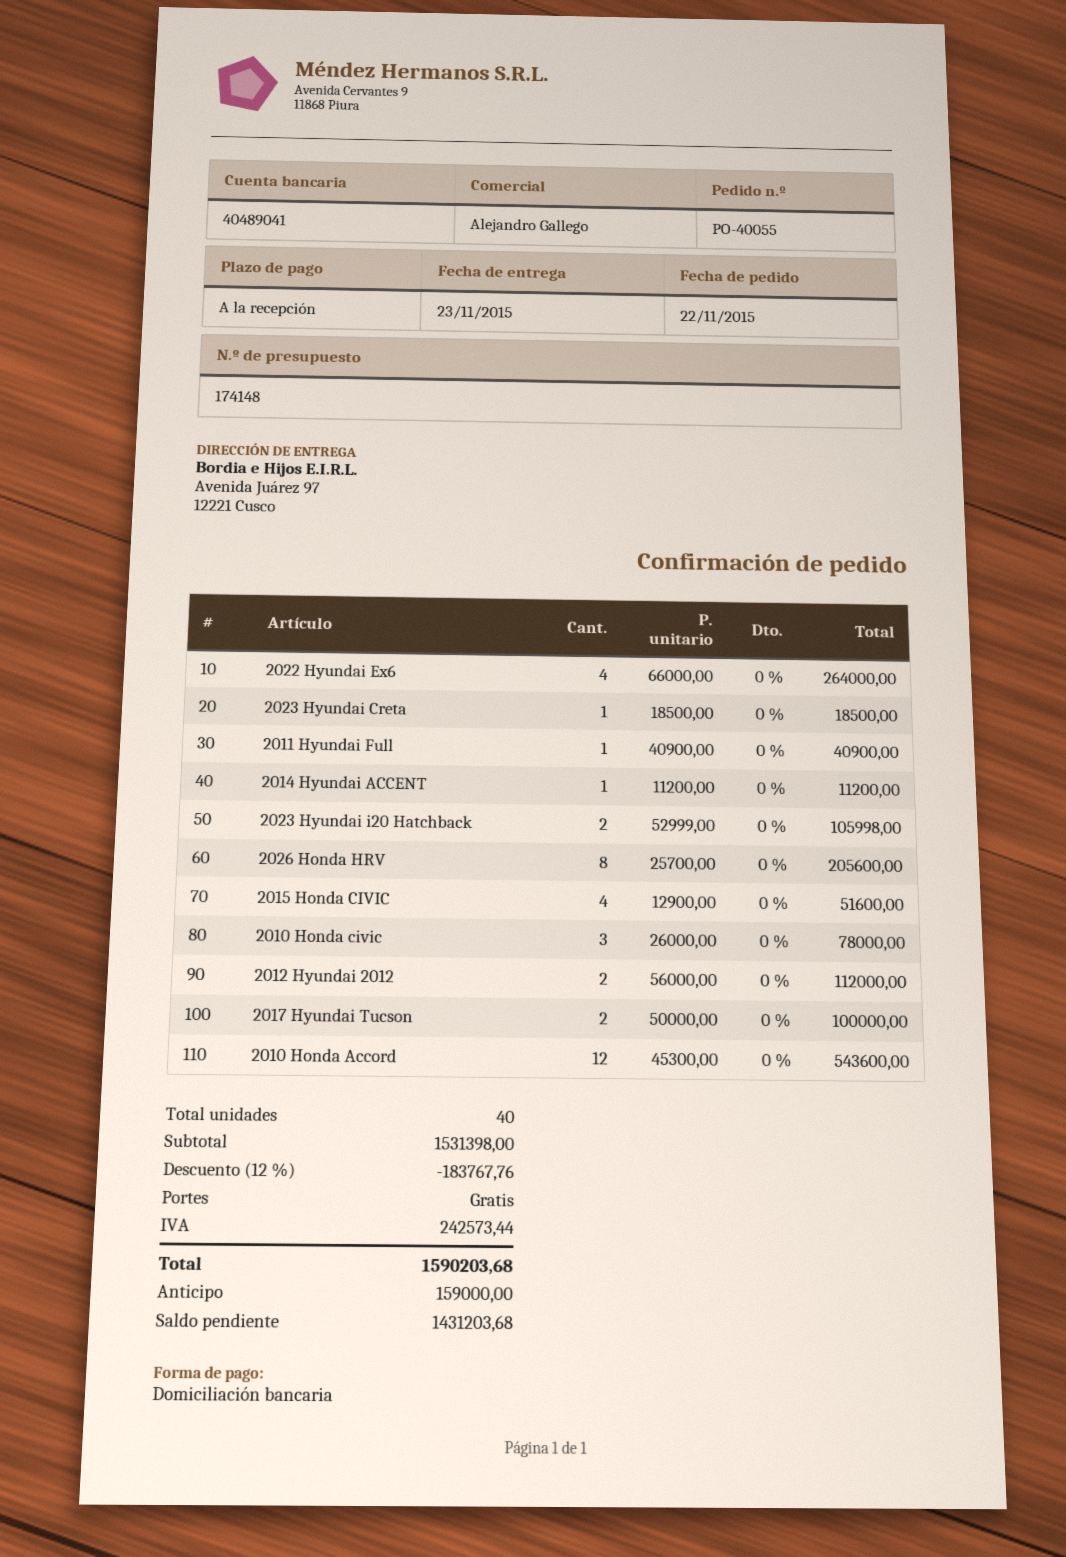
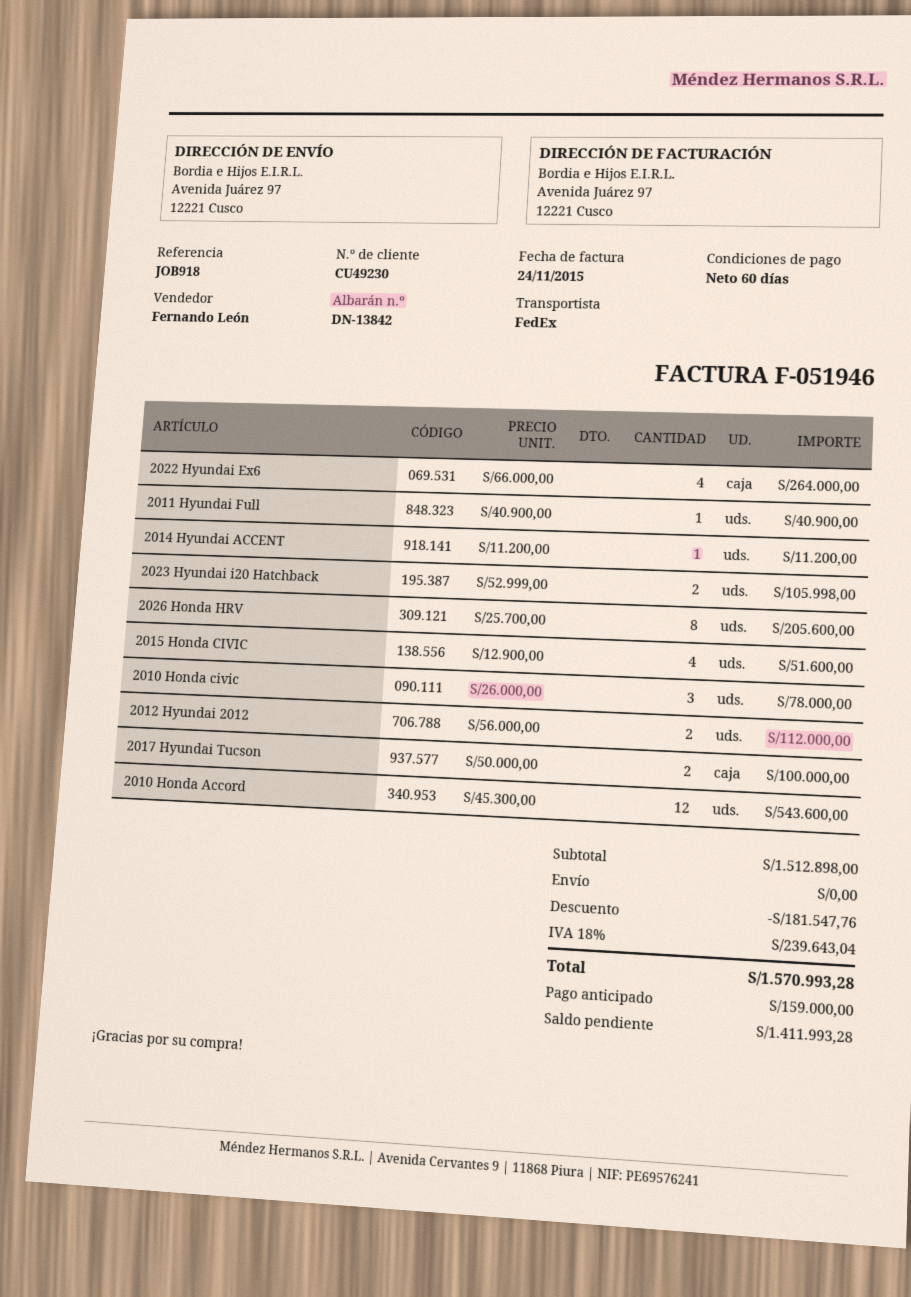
payment terms: on receipt -> 60 days
sales rep: Alejandro Gallego -> Fernando León
2023 Hyundai Creta: 1 x 18500.00 = 18500.00 -> none
subtotal: 1531398.00 -> 1512898.00
discount: 183767.76 -> 181547.76
tax: 242573.44 -> 239643.04
total: 1590203.68 -> 1570993.28
balance: 1431203.68 -> 1411993.28

